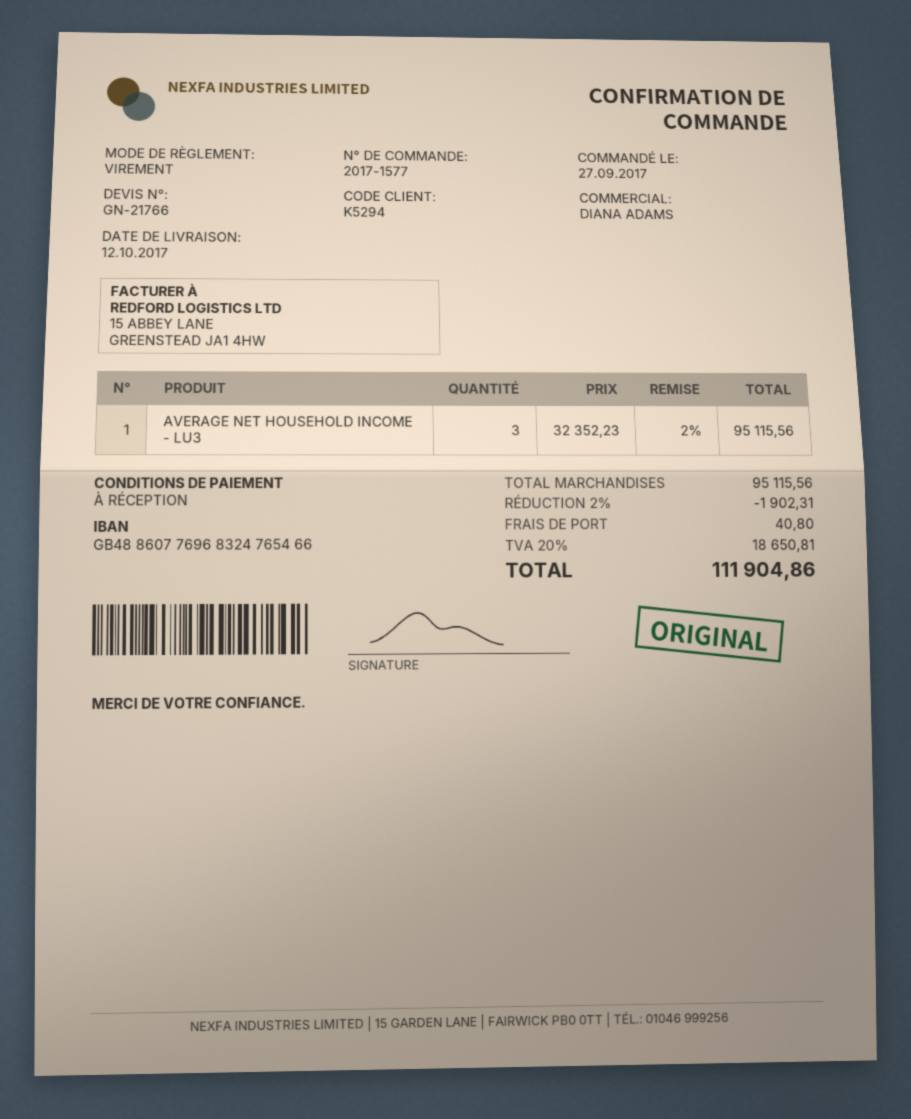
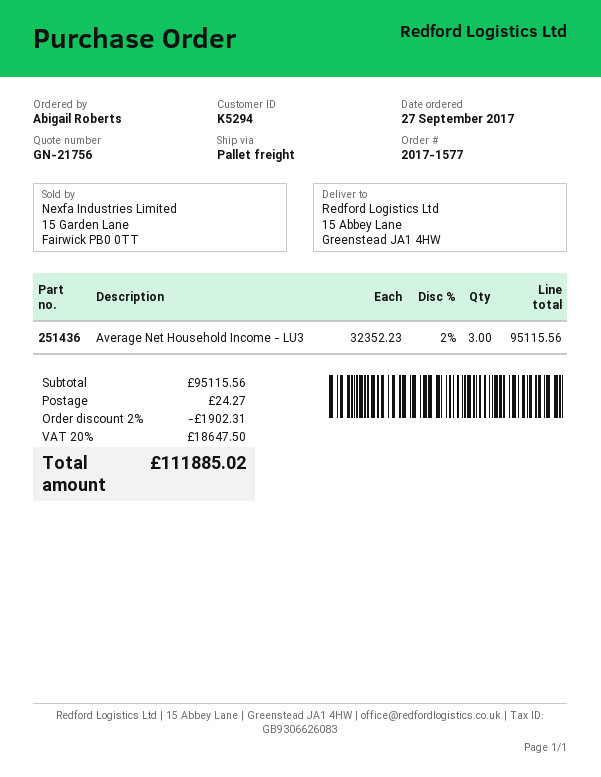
quote number: GN-21766 -> GN-21756
shipping: 40.80 -> 24.27
tax: 20% = 18650.81 -> 20% = 18647.50
total: 111904.86 -> 111885.02

